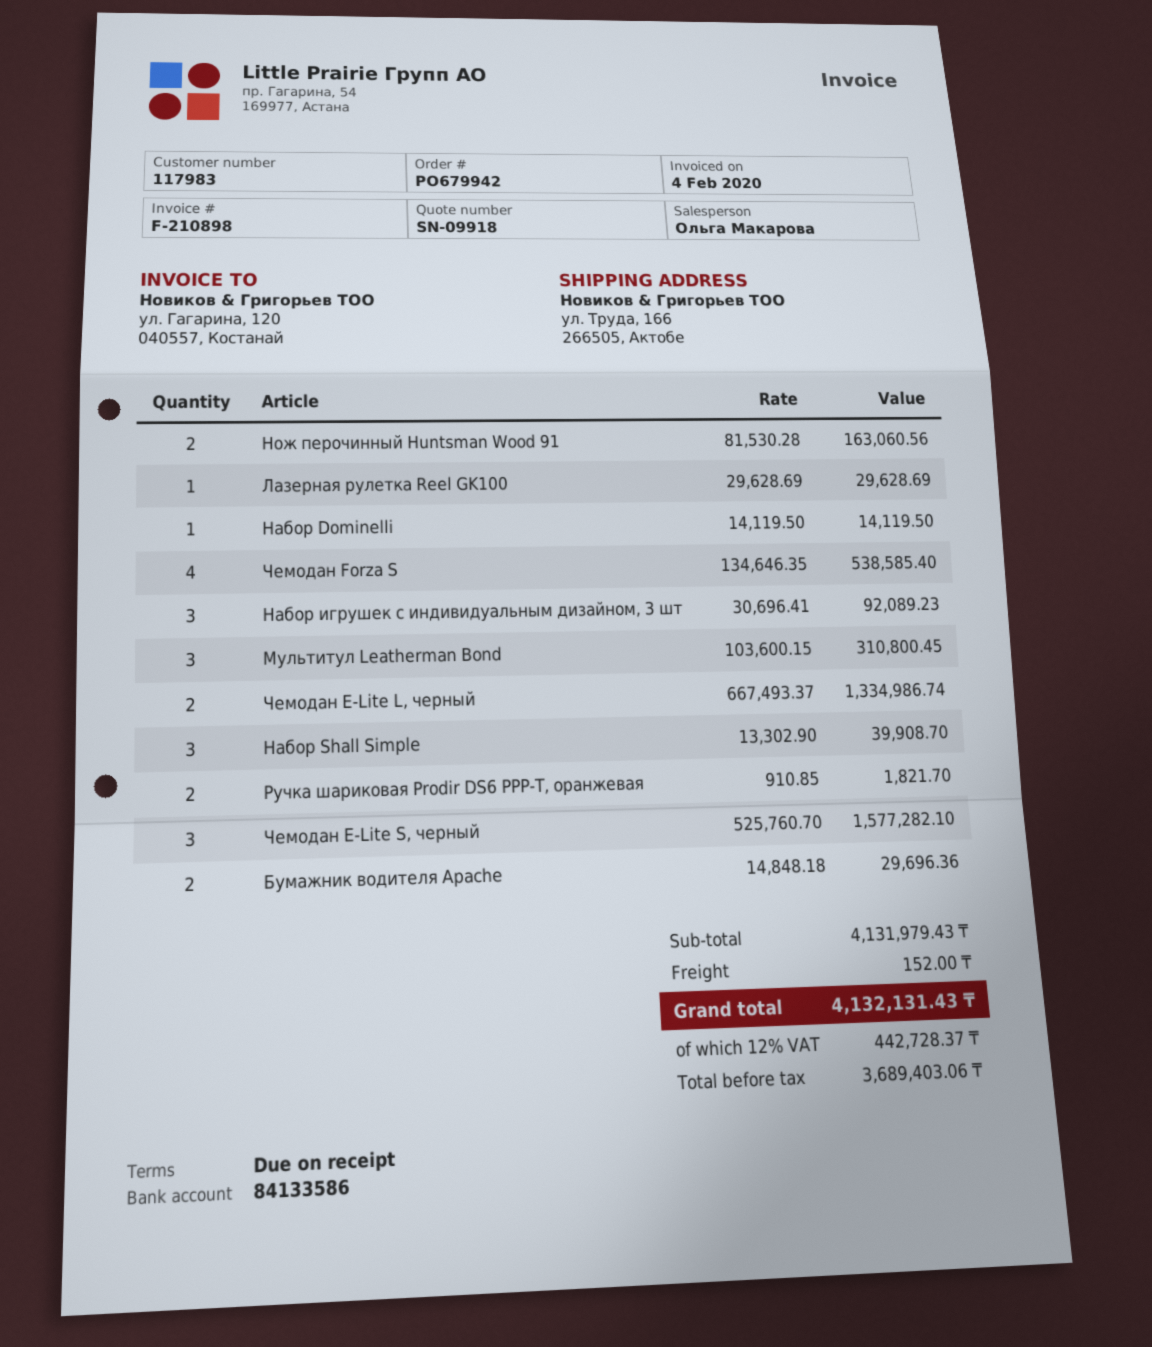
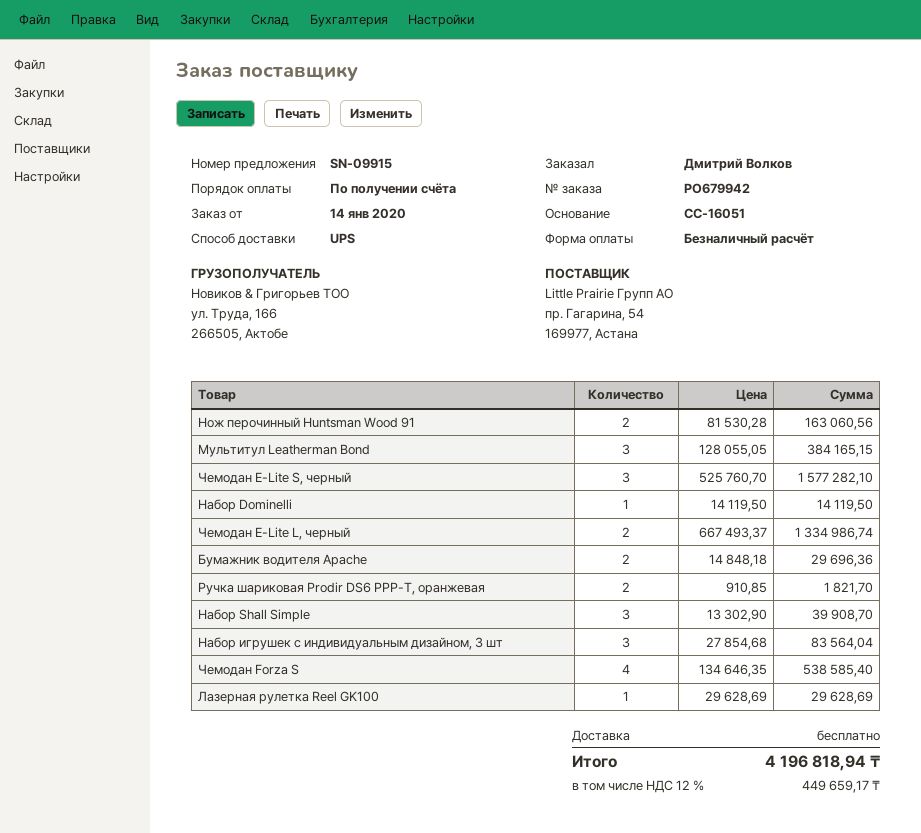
quote number: SN-09918 -> SN-09915
Набор игрушек с индивидуальным дизайном, 3 шт: 3 x 30696.41 = 92089.23 -> 3 x 27854.68 = 83564.04
Мультитул Leatherman Bond: 3 x 103600.15 = 310800.45 -> 3 x 128055.05 = 384165.15
shipping: 152.00 -> 0.00
tax: 12% = 442728.37 -> 12% = 449659.17
total: 4132131.43 -> 4196818.94

